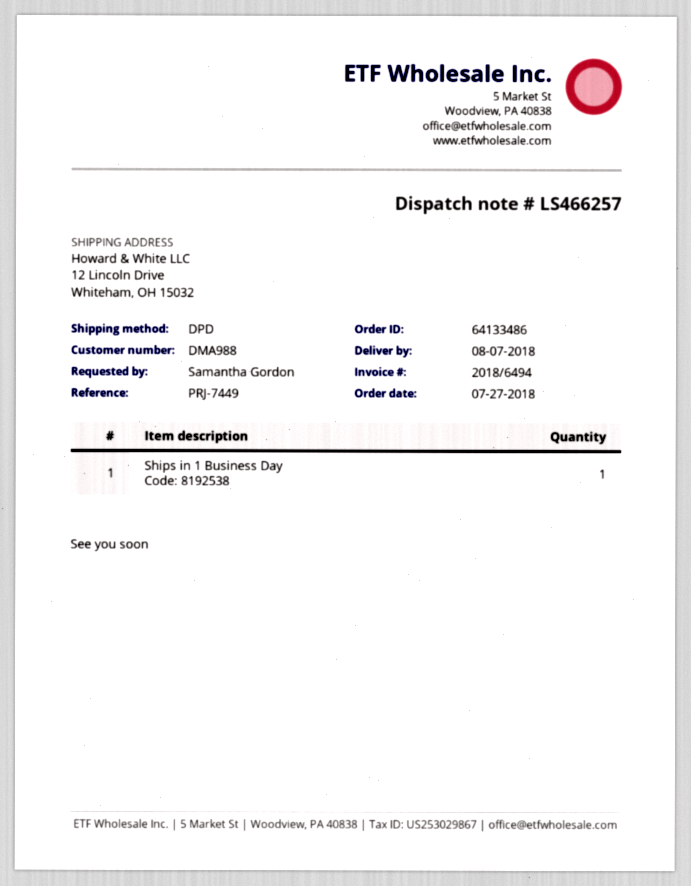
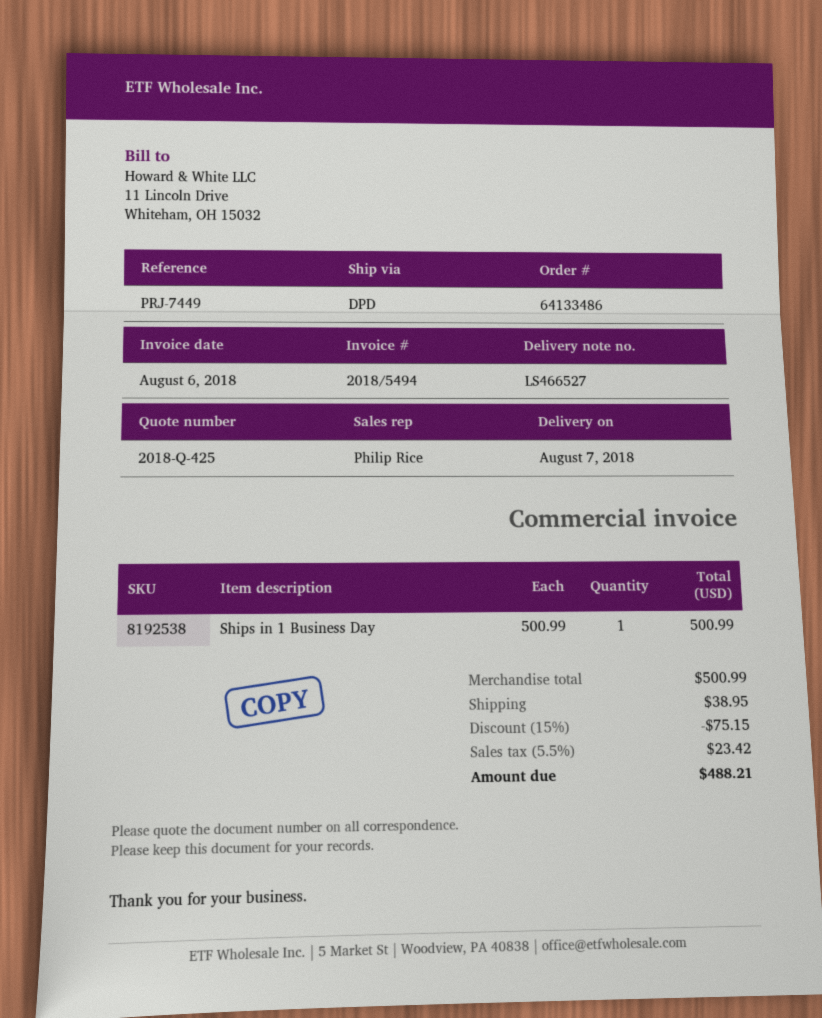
delivery note number: LS466257 -> LS466527
invoice number: 2018/6494 -> 2018/5494

